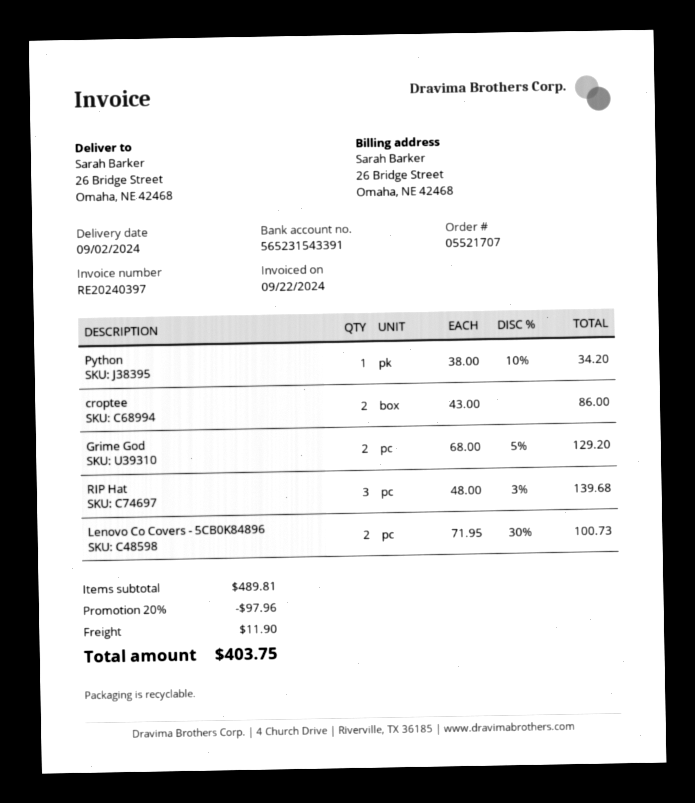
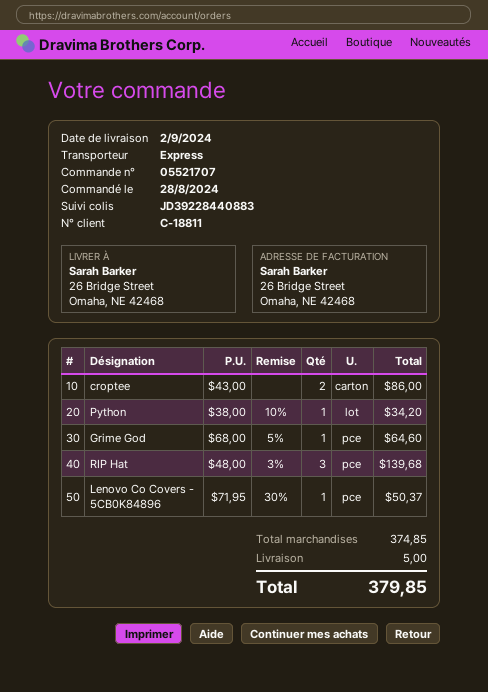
Grime God: 2 x 68.00 - 5% = 129.20 -> 1 x 68.00 - 5% = 64.60
Lenovo Co Covers - 5CB0K84896: 2 x 71.95 - 30% = 100.73 -> 1 x 71.95 - 30% = 50.37
subtotal: 489.81 -> 374.85
discount: 20% = 97.96 -> none
shipping: 11.90 -> 5.00
total: 403.75 -> 379.85

